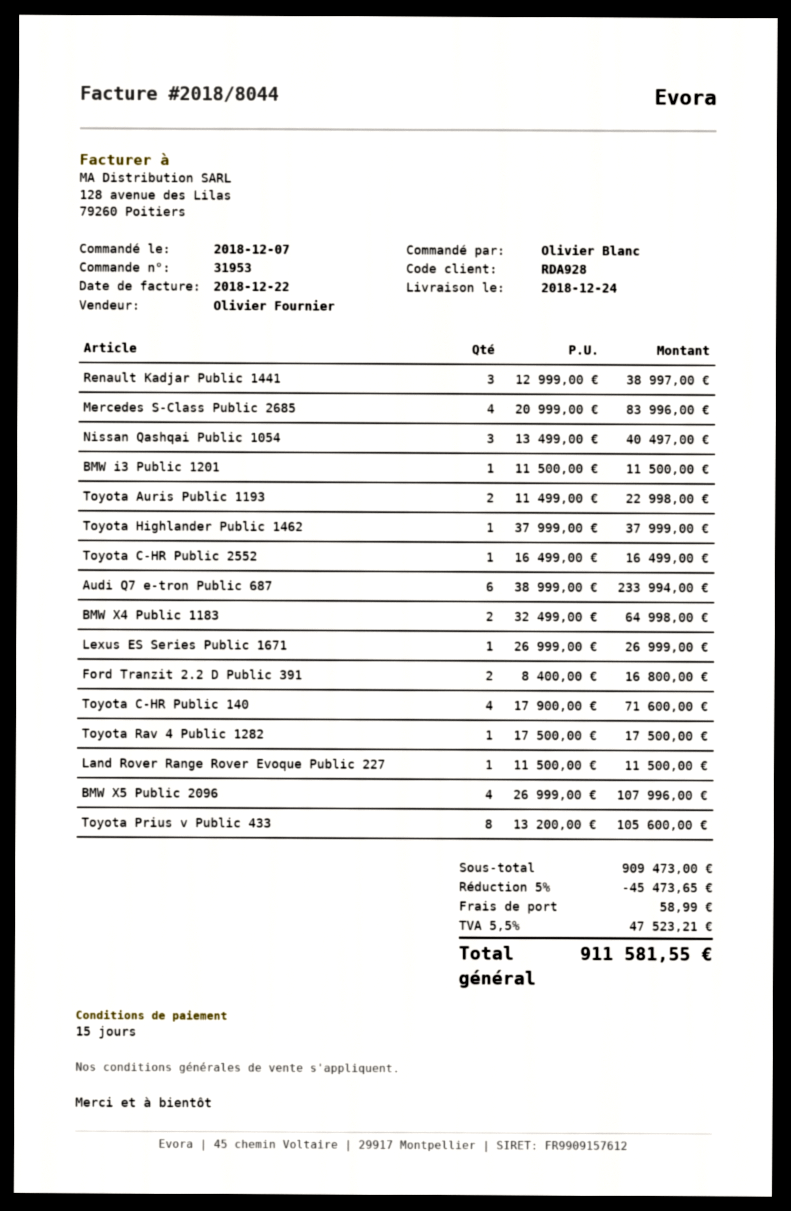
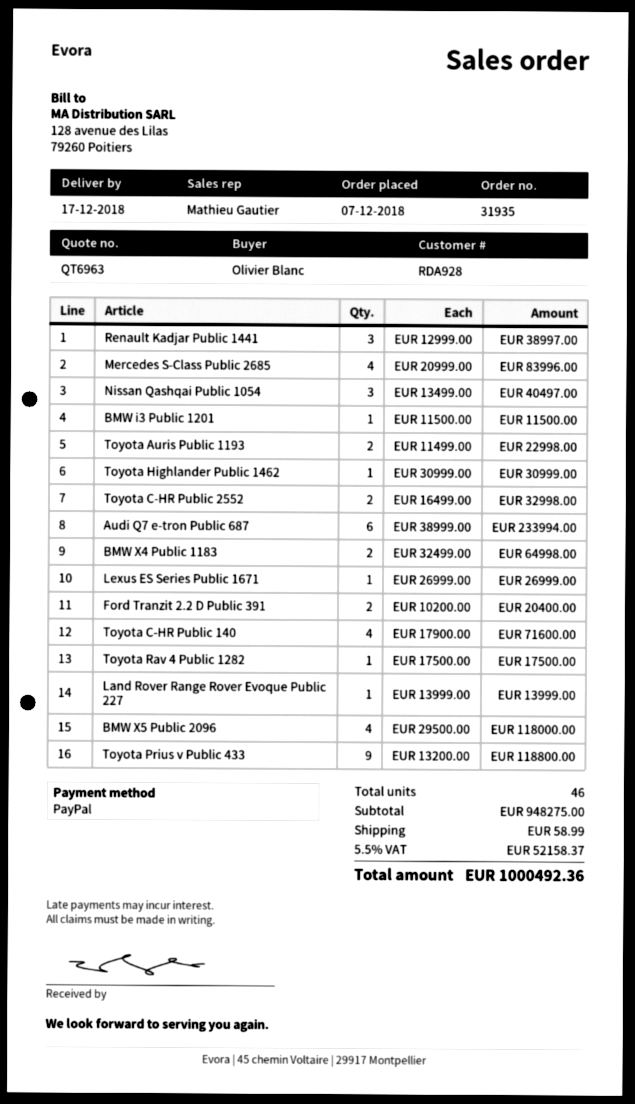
order number: 31953 -> 31935
delivery date: 2018-12-24 -> 2018-12-17
sales rep: Olivier Fournier -> Mathieu Gautier
Toyota Highlander Public 1462: 1 x 37999.00 = 37999.00 -> 1 x 30999.00 = 30999.00
Toyota C-HR Public 2552: 1 x 16499.00 = 16499.00 -> 2 x 16499.00 = 32998.00
Ford Tranzit 2.2 D Public 391: 2 x 8400.00 = 16800.00 -> 2 x 10200.00 = 20400.00
Land Rover Range Rover Evoque Public 227: 1 x 11500.00 = 11500.00 -> 1 x 13999.00 = 13999.00
BMW X5 Public 2096: 4 x 26999.00 = 107996.00 -> 4 x 29500.00 = 118000.00
Toyota Prius v Public 433: 8 x 13200.00 = 105600.00 -> 9 x 13200.00 = 118800.00
subtotal: 909473.00 -> 948275.00
discount: 5% = 45473.65 -> none
tax: 5.5% = 47523.21 -> 5.5% = 52158.37
total: 911581.55 -> 1000492.36

